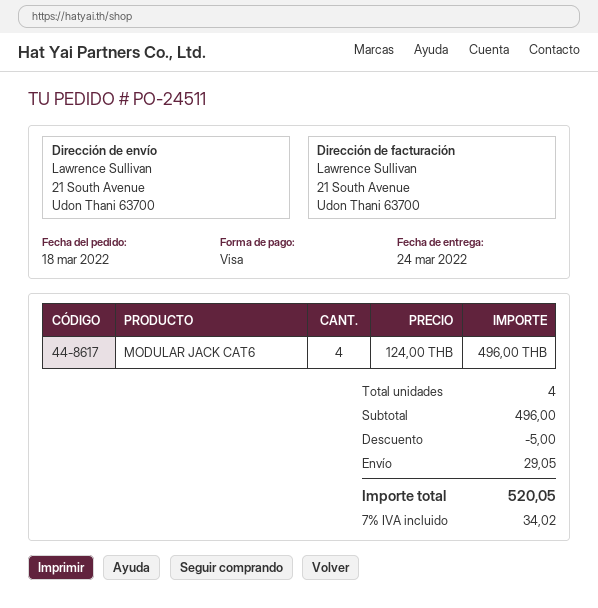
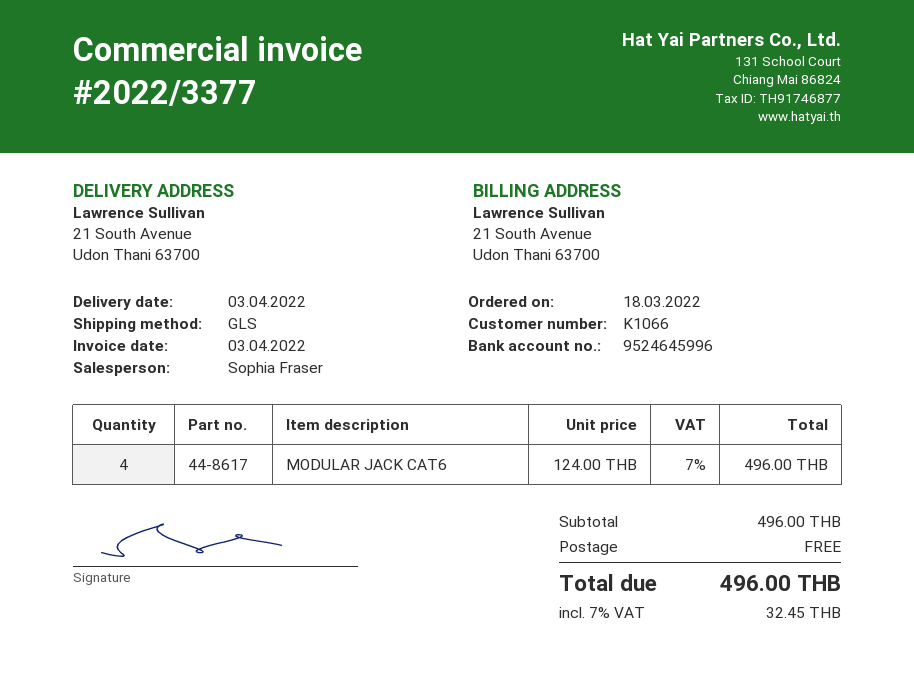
delivery date: 2022-03-24 -> 2022-04-03
discount: 5.00 -> none
shipping: 29.05 -> 0.00
tax: 7% = 34.02 -> 7% = 32.45
total: 520.05 -> 496.00

